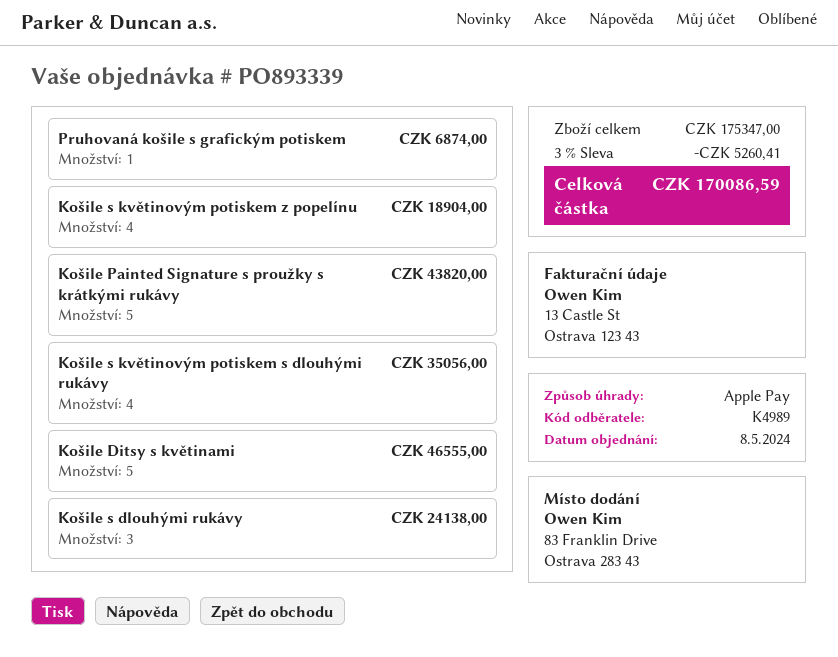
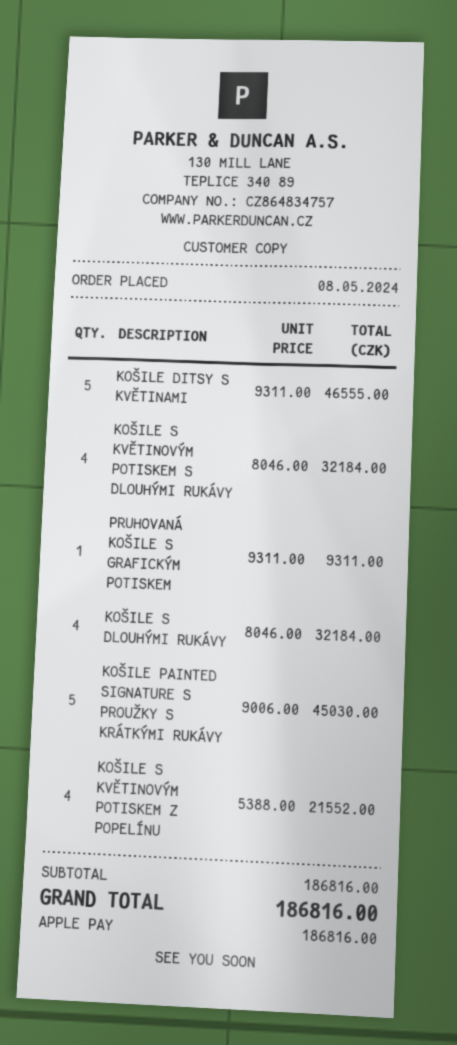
Pruhovaná košile s grafickým potiskem: 1 for 6874.00 -> 1 for 9311.00
Košile s květinovým potiskem z popelínu: 4 for 18904.00 -> 4 for 21552.00
Košile Painted Signature s proužky s krátkými rukávy: 5 for 43820.00 -> 5 for 45030.00
Košile s květinovým potiskem s dlouhými rukávy: 4 for 35056.00 -> 4 for 32184.00
Košile s dlouhými rukávy: 3 for 24138.00 -> 4 for 32184.00
subtotal: 175347.00 -> 186816.00
discount: 3% = 5260.41 -> none
total: 170086.59 -> 186816.00

